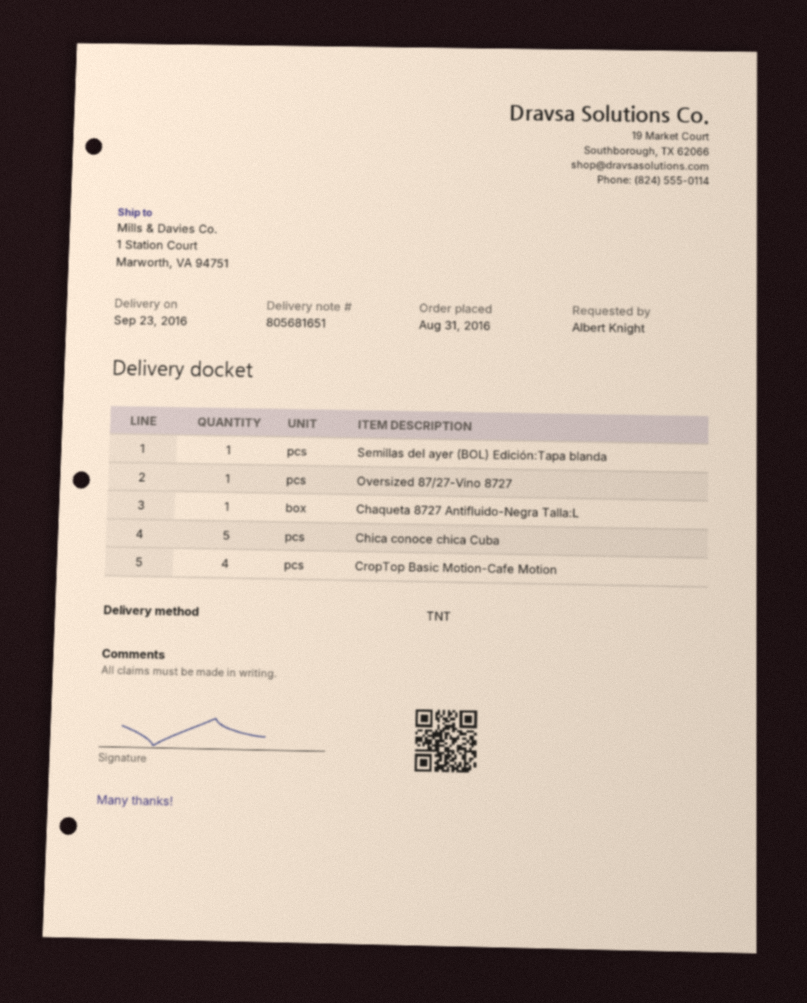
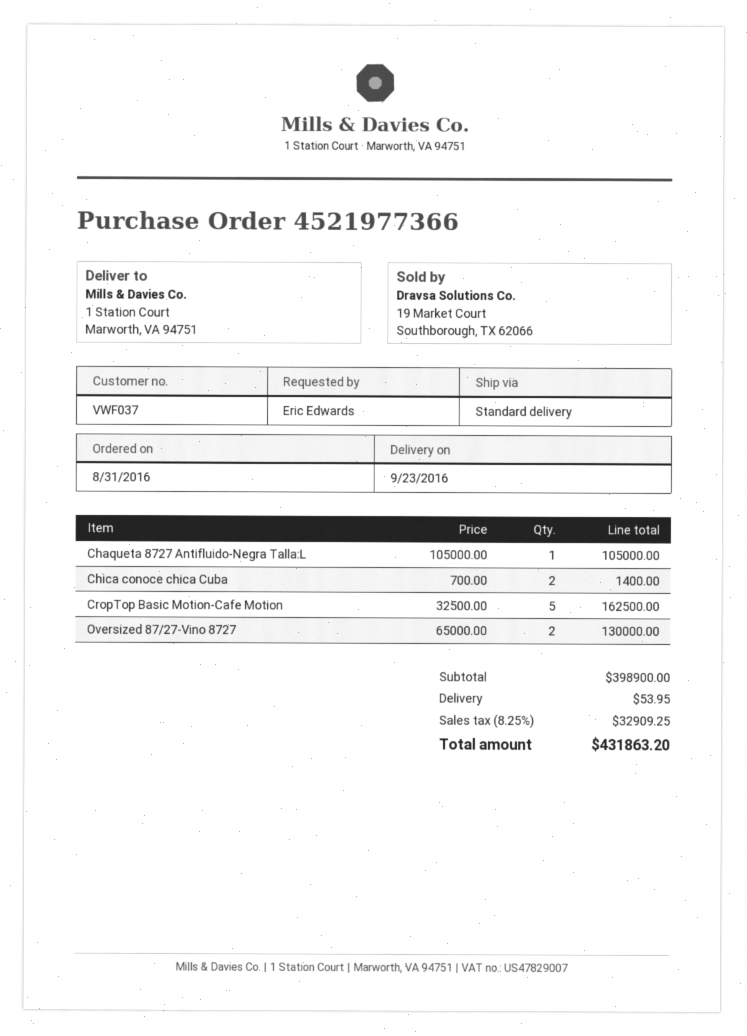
ordered by: Albert Knight -> Eric Edwards
shipping method: TNT -> standard
Semillas del ayer (BOL) Edición:Tapa blanda: 1 -> none
Oversized 87/27-Vino 8727: 1 -> 2
Chica conoce chica Cuba: 5 -> 2
CropTop Basic Motion-Cafe Motion: 4 -> 5

